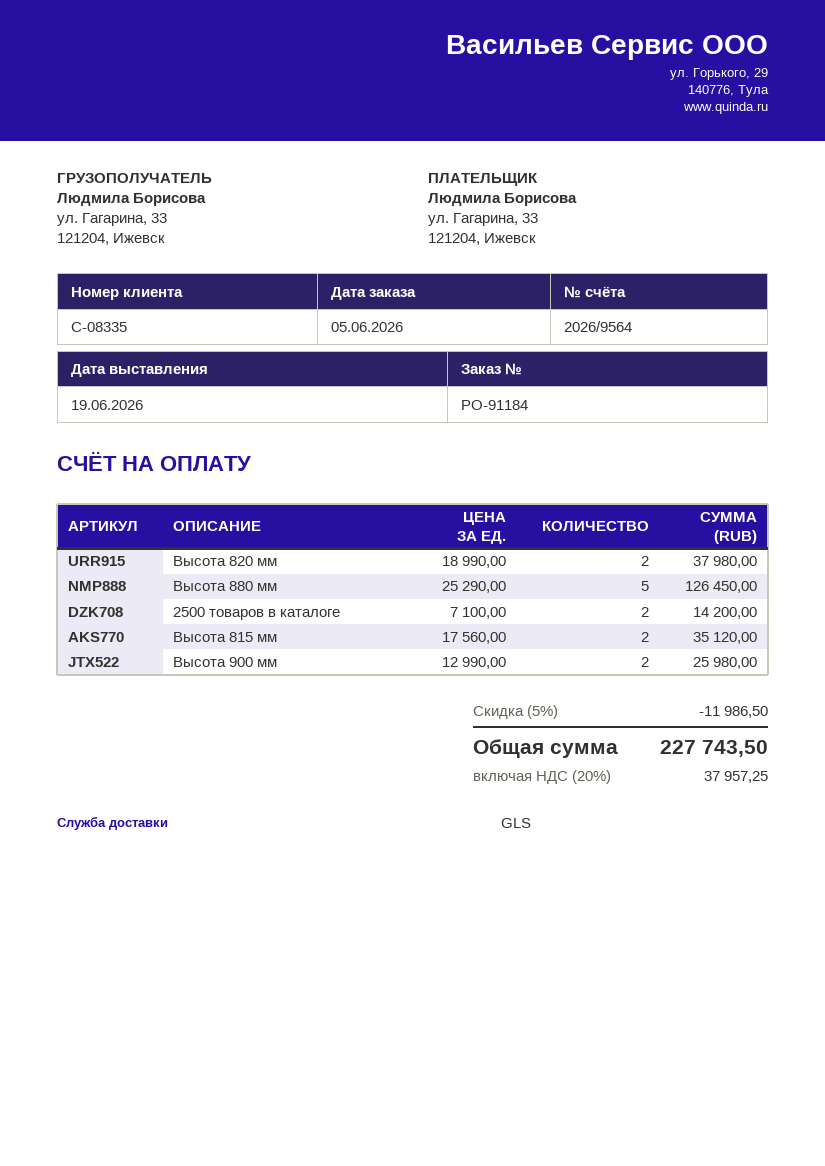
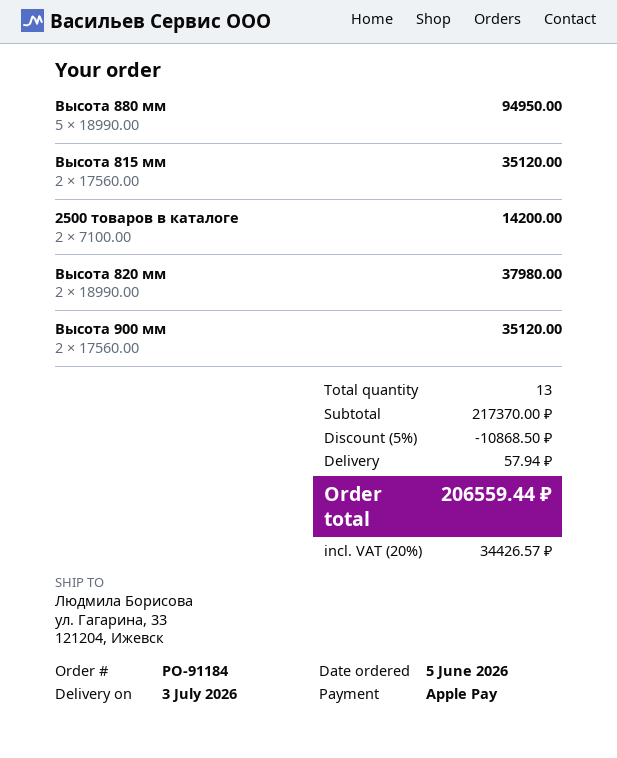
Высота 880 мм: 5 x 25290.00 = 126450.00 -> 5 x 18990.00 = 94950.00
Высота 900 мм: 2 x 12990.00 = 25980.00 -> 2 x 17560.00 = 35120.00
discount: 5% = 11986.50 -> 5% = 10868.50
shipping: none -> 57.94
tax: 20% = 37957.25 -> 20% = 34426.57
total: 227743.50 -> 206559.44

